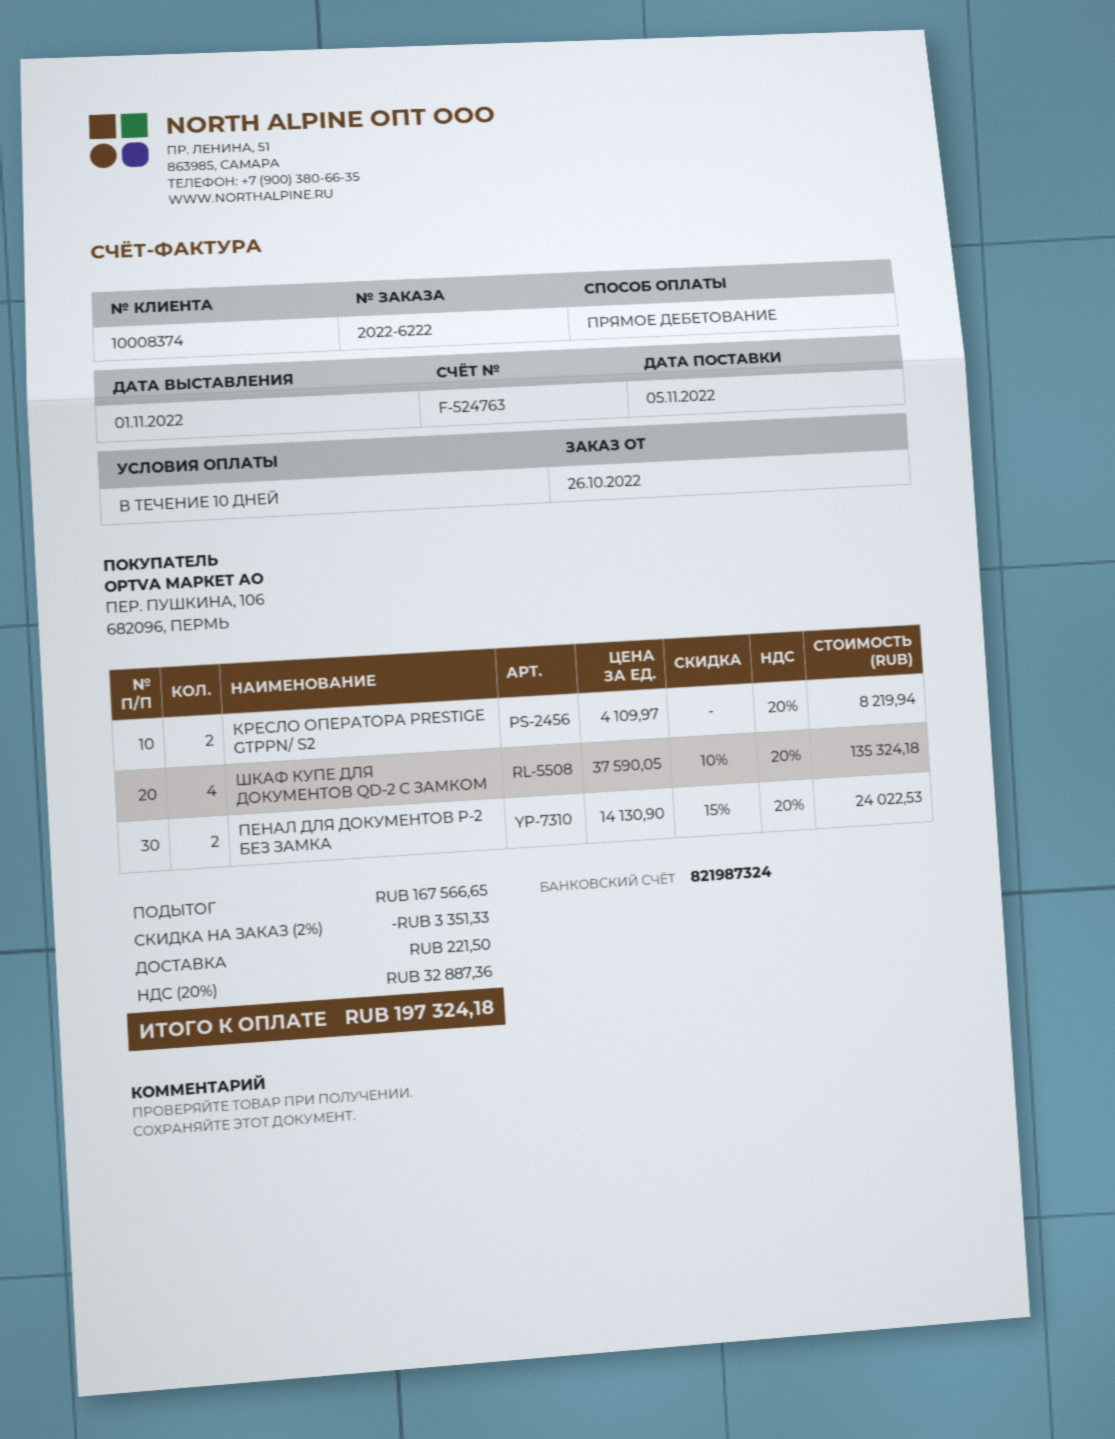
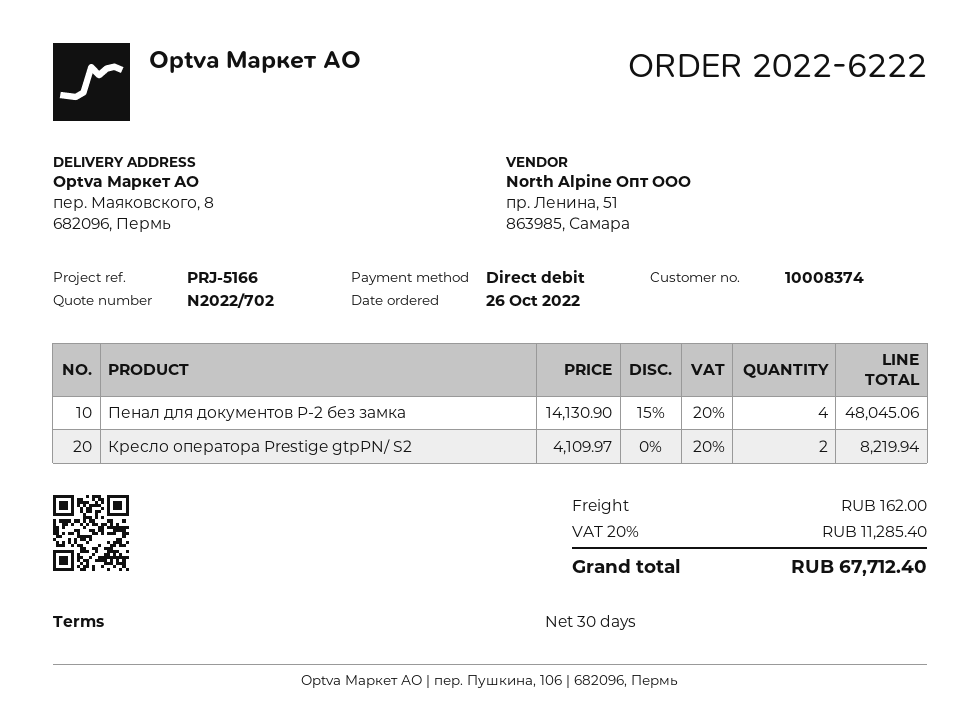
payment terms: 10 days -> 30 days
ШКАФ КУПЕ ДЛЯ ДОКУМЕНТОВ QD-2 С ЗАМКОМ: 4 x 37590.05 - 10% = 135324.18 -> none
ПЕНАЛ ДЛЯ ДОКУМЕНТОВ P-2 БЕЗ ЗАМКА: 2 x 14130.90 - 15% = 24022.53 -> 4 x 14130.90 - 15% = 48045.06
discount: 2% = 3351.33 -> none
shipping: 221.50 -> 162.00
tax: 20% = 32887.36 -> 20% = 11285.40
total: 197324.18 -> 67712.40

